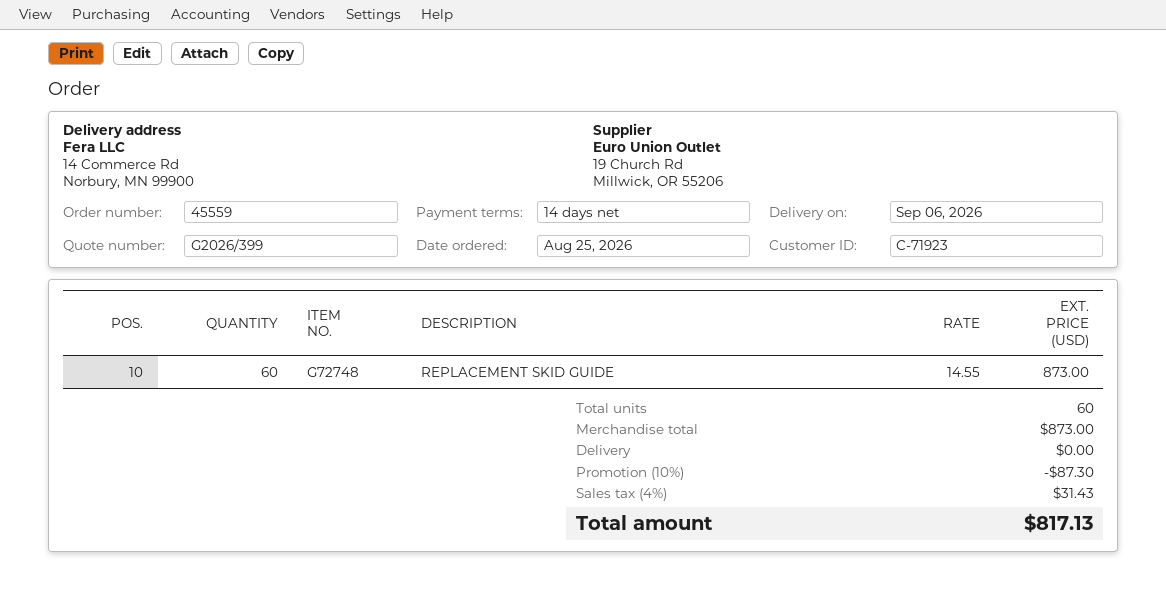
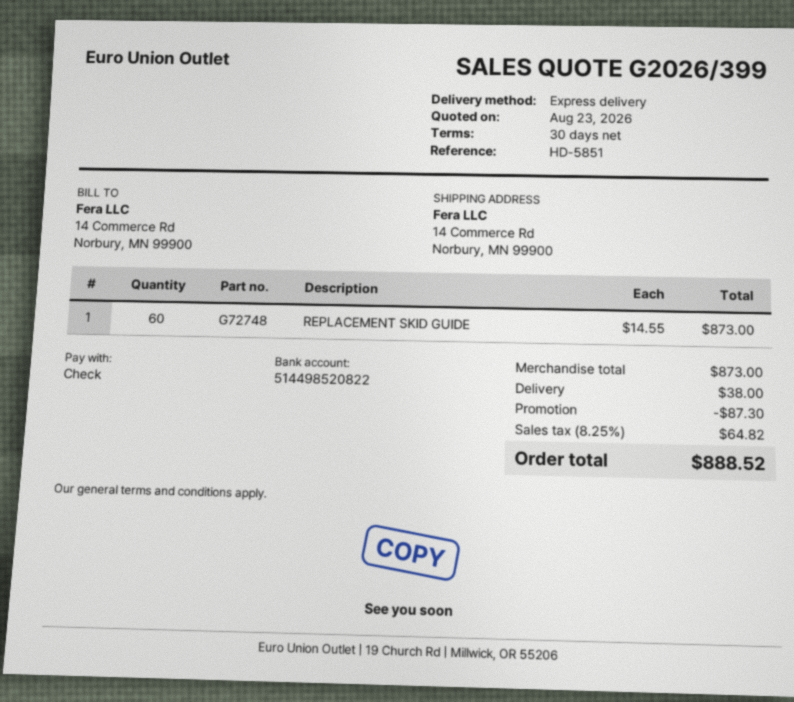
payment terms: 14 days -> 30 days
shipping: 0.00 -> 38.00
tax: 4% = 31.43 -> 8.25% = 64.82
total: 817.13 -> 888.52

